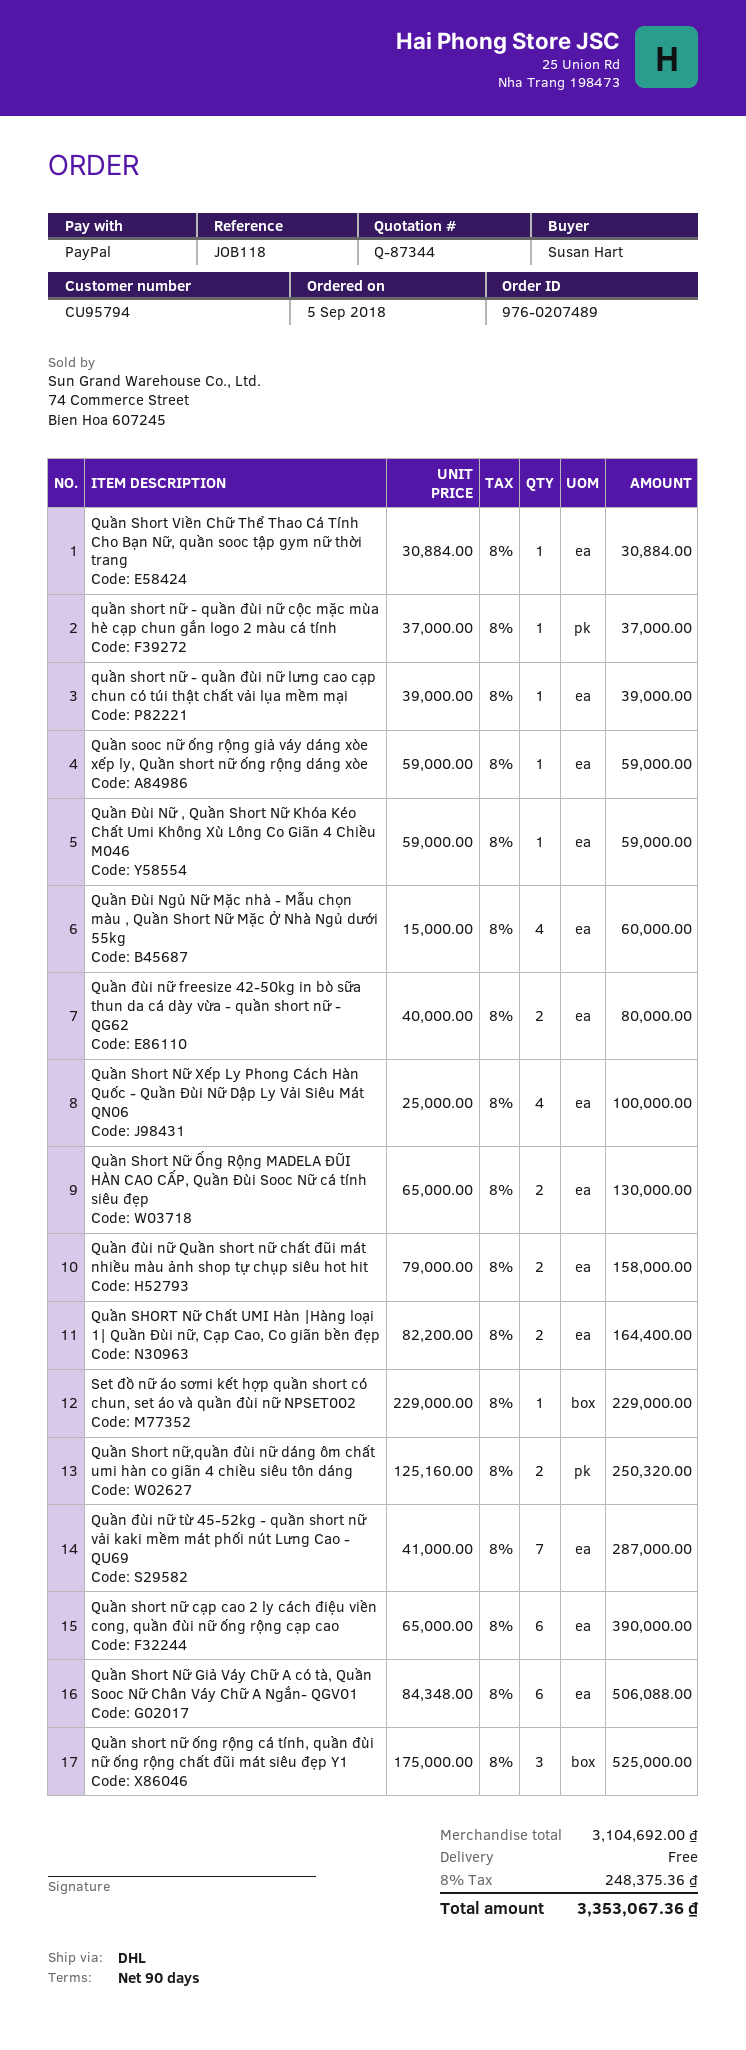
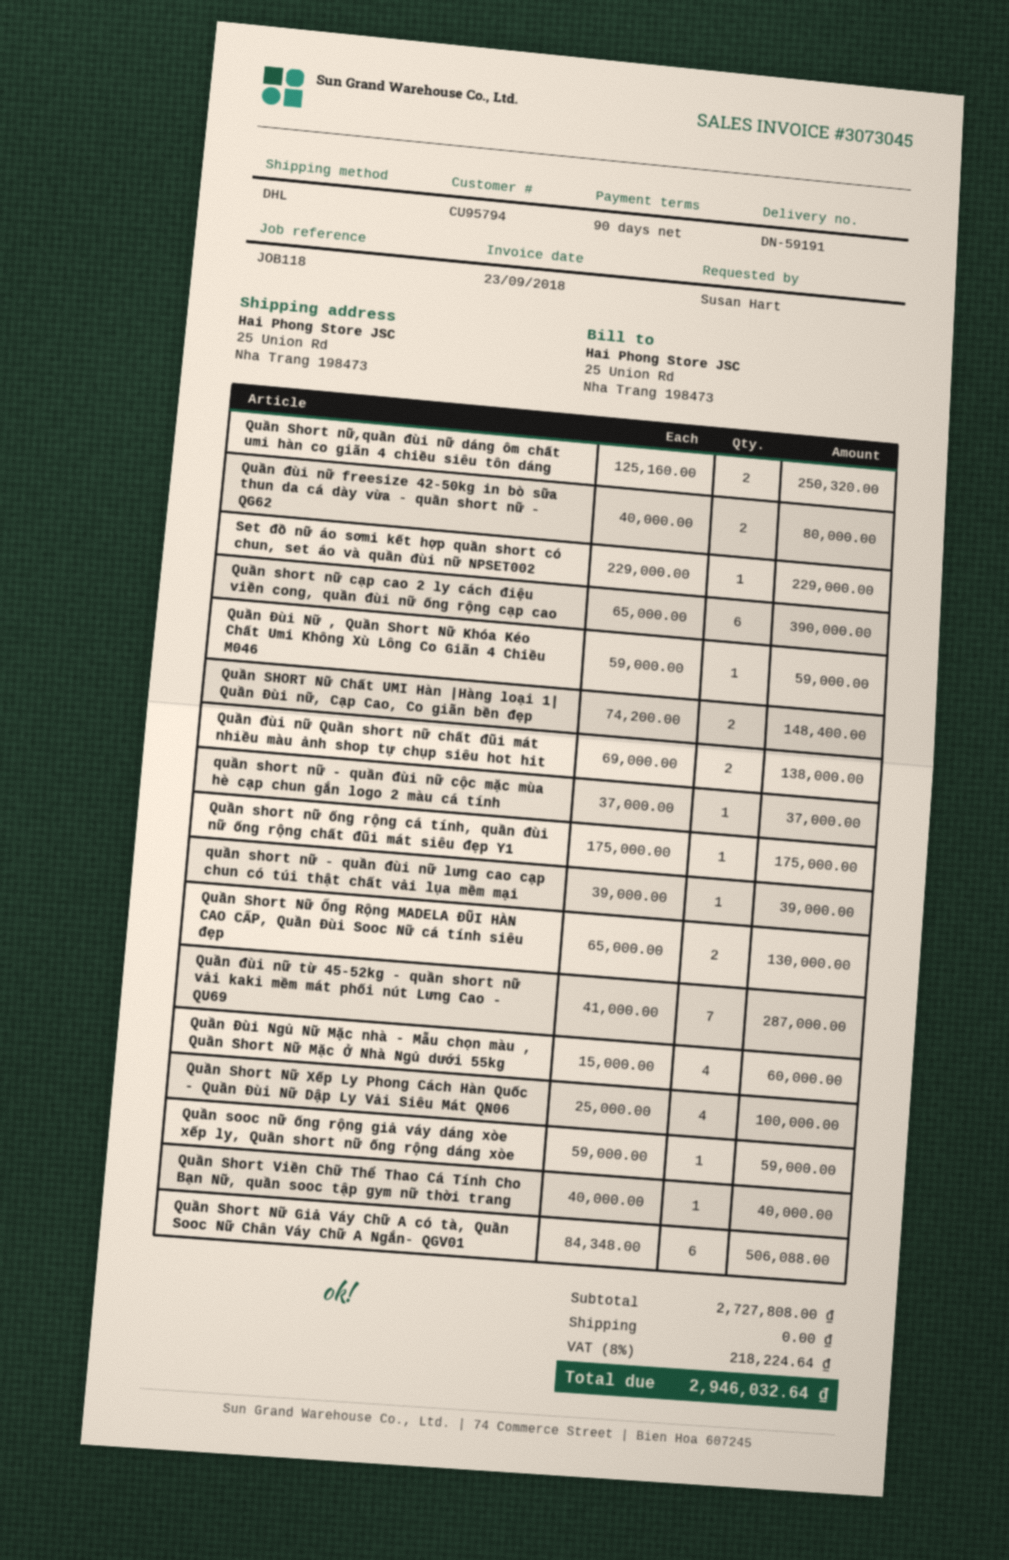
Quần Short Viền Chữ Thể Thao Cá Tính Cho Bạn Nữ, quần sooc tập gym nữ thời trang: 1 x 30884.00 = 30884.00 -> 1 x 40000.00 = 40000.00
Quần đùi nữ Quần short nữ chất đũi mát nhiều màu ảnh shop tự chụp siêu hot hit: 2 x 79000.00 = 158000.00 -> 2 x 69000.00 = 138000.00
Quần SHORT Nữ Chất UMI Hàn |Hàng loại 1| Quần Đùi nữ, Cạp Cao, Co giãn bền đẹp: 2 x 82200.00 = 164400.00 -> 2 x 74200.00 = 148400.00
Quần short nữ ống rộng cá tính, quần đùi nữ ống rộng chất đũi mát siêu đẹp Y1: 3 x 175000.00 = 525000.00 -> 1 x 175000.00 = 175000.00
subtotal: 3104692.00 -> 2727808.00
tax: 8% = 248375.36 -> 8% = 218224.64
total: 3353067.36 -> 2946032.64

